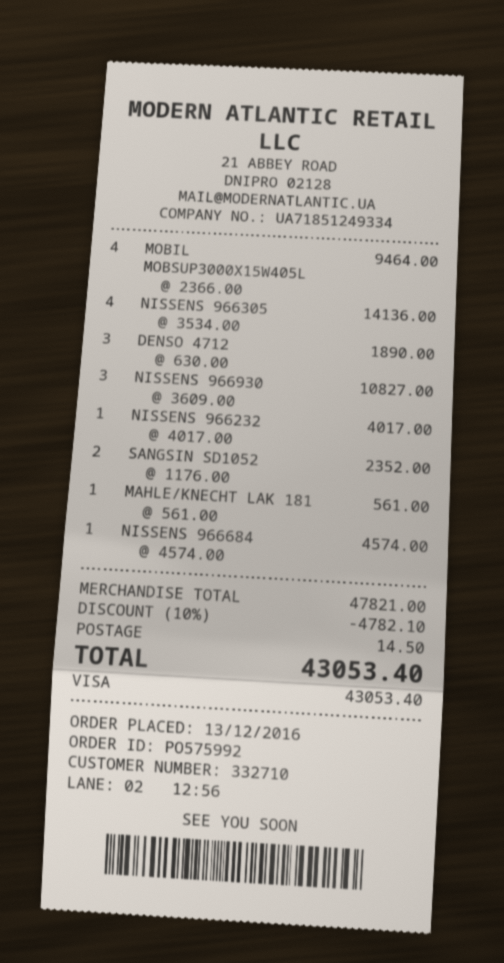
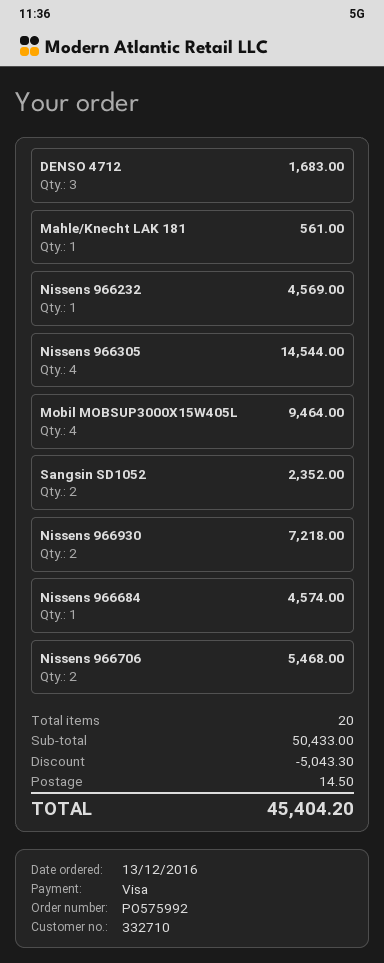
NISSENS 966305: 4 for 14136.00 -> 4 for 14544.00
DENSO 4712: 3 for 1890.00 -> 3 for 1683.00
NISSENS 966930: 3 for 10827.00 -> 2 for 7218.00
NISSENS 966232: 1 for 4017.00 -> 1 for 4569.00
Nissens 966706: none -> 2 for 5468.00
subtotal: 47821.00 -> 50433.00
discount: 4782.10 -> 5043.30
total: 43053.40 -> 45404.20

